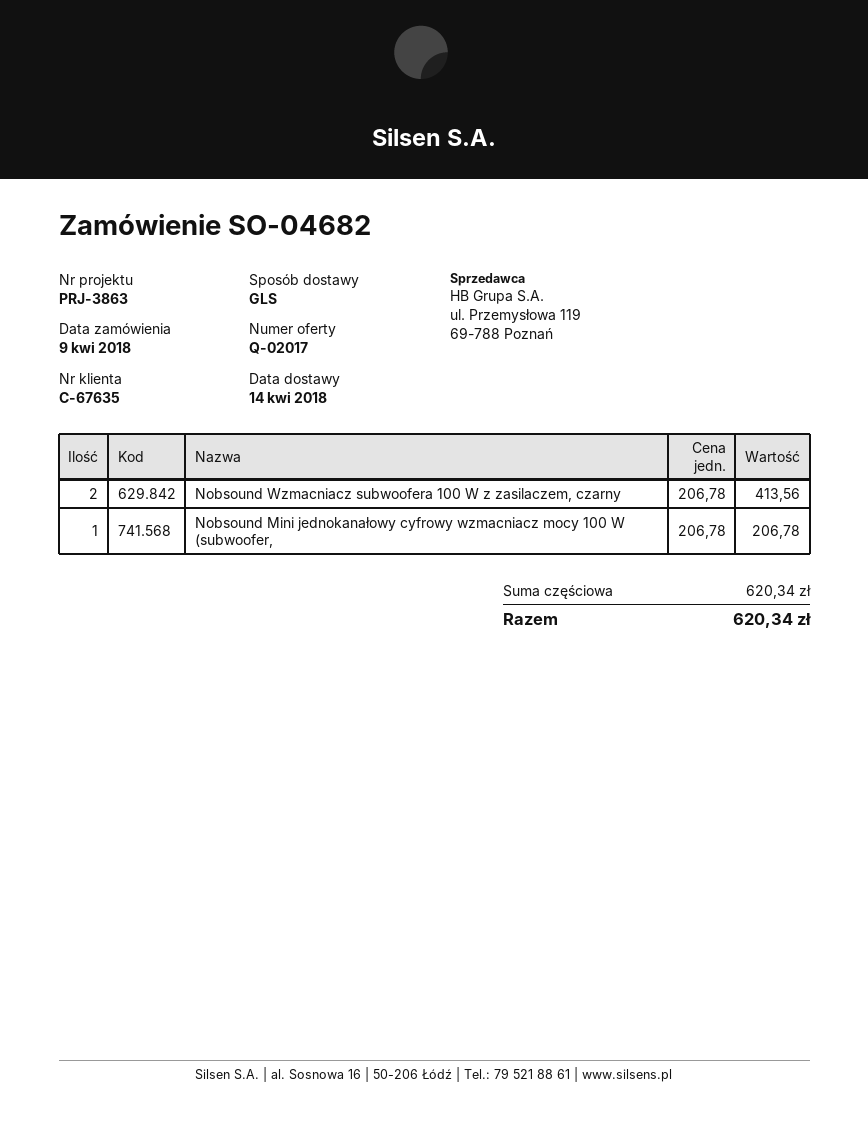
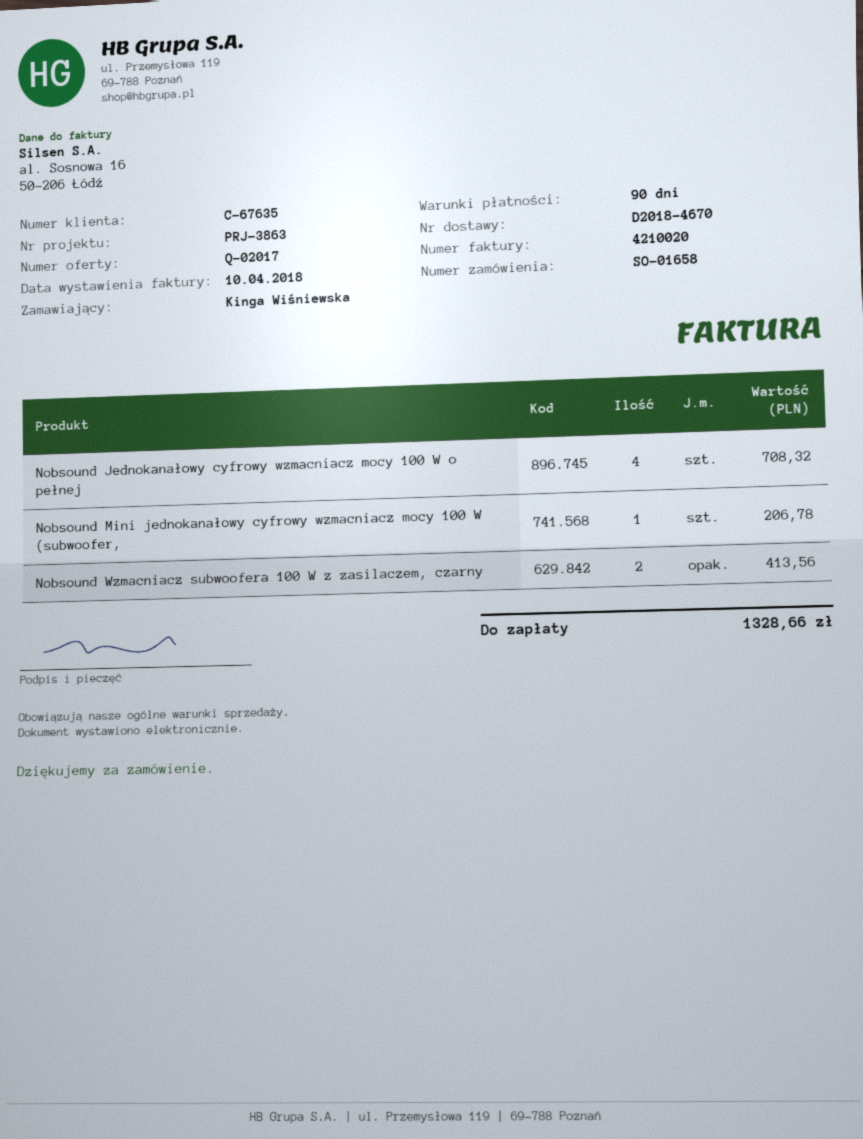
order number: SO-04682 -> SO-01658
Nobsound Jednokanałowy cyfrowy wzmacniacz mocy 100 W o pełnej: none -> 4 for 708.32
total: 620.34 -> 1328.66

